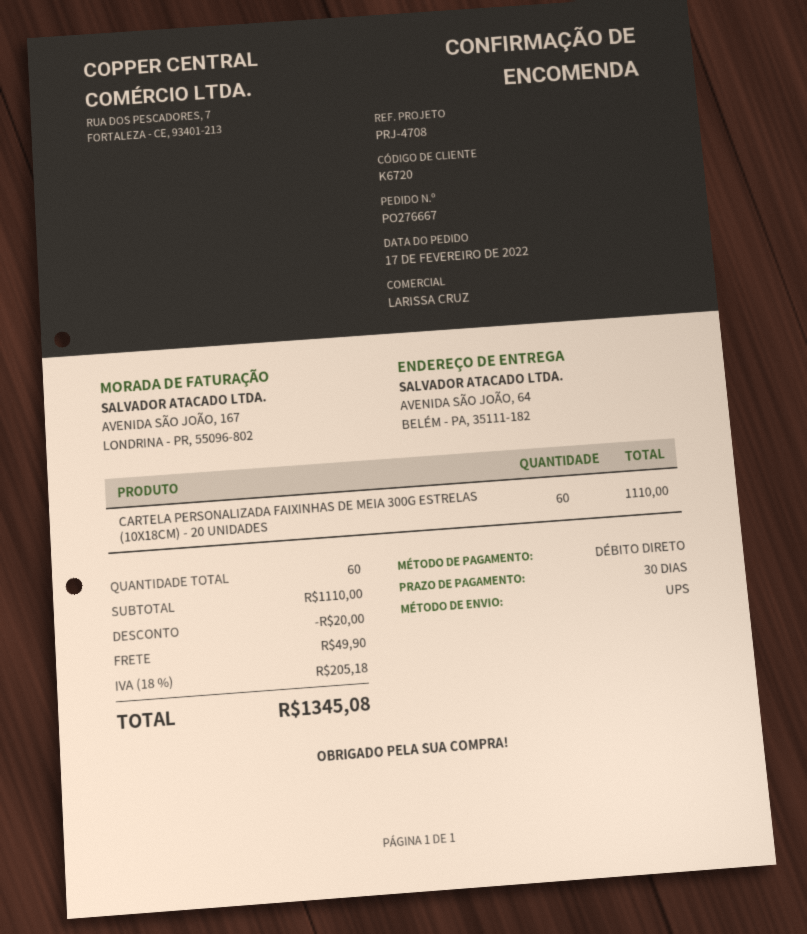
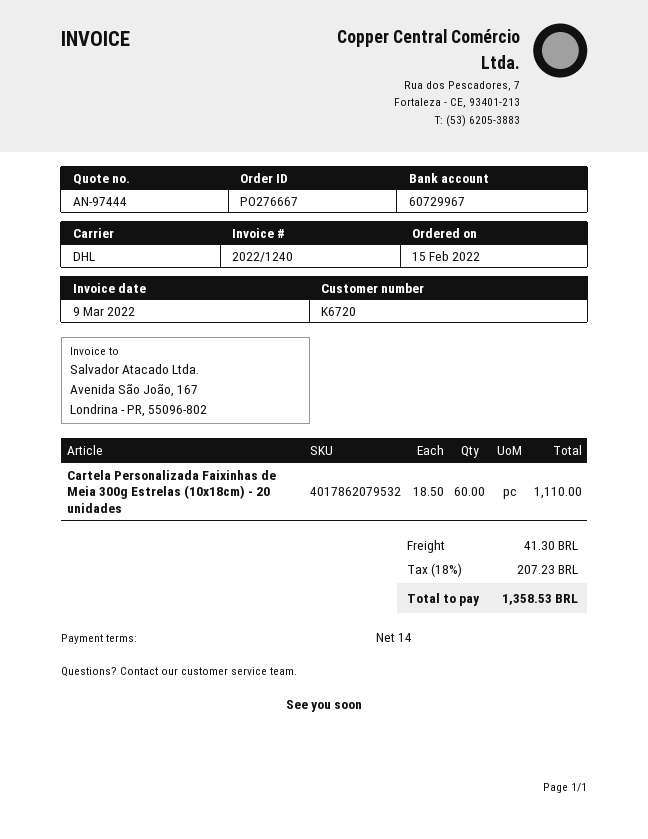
order date: 2022-02-17 -> 2022-02-15
payment terms: 30 days -> 14 days
shipping method: UPS -> DHL
discount: 20.00 -> none
shipping: 49.90 -> 41.30
tax: 18% = 205.18 -> 18% = 207.23
total: 1345.08 -> 1358.53

